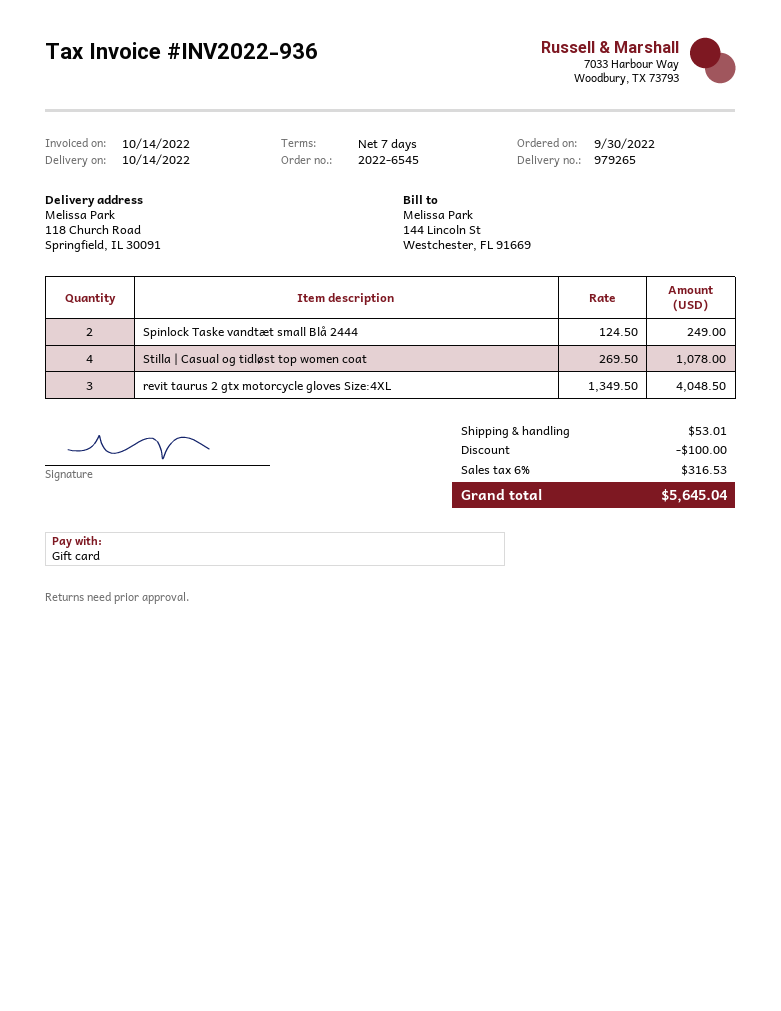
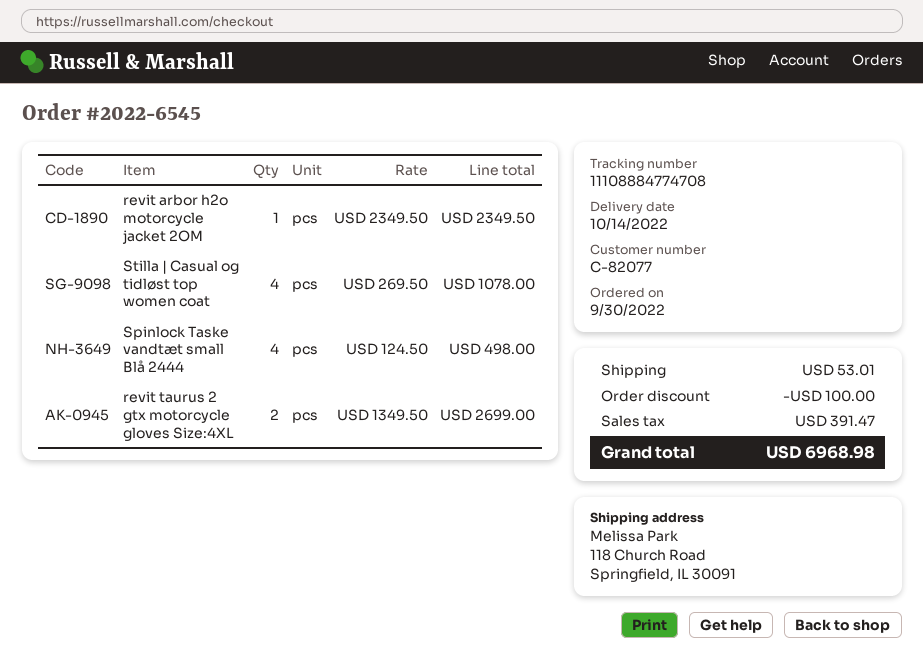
Spinlock Taske vandtæt small Blå 2444: 2 x 124.50 = 249.00 -> 4 x 124.50 = 498.00
revit taurus 2 gtx motorcycle gloves Size:4XL: 3 x 1349.50 = 4048.50 -> 2 x 1349.50 = 2699.00
revit arbor h2o motorcycle jacket 2OM: none -> 1 x 2349.50 = 2349.50
tax: 316.53 -> 391.47
total: 5645.04 -> 6968.98

